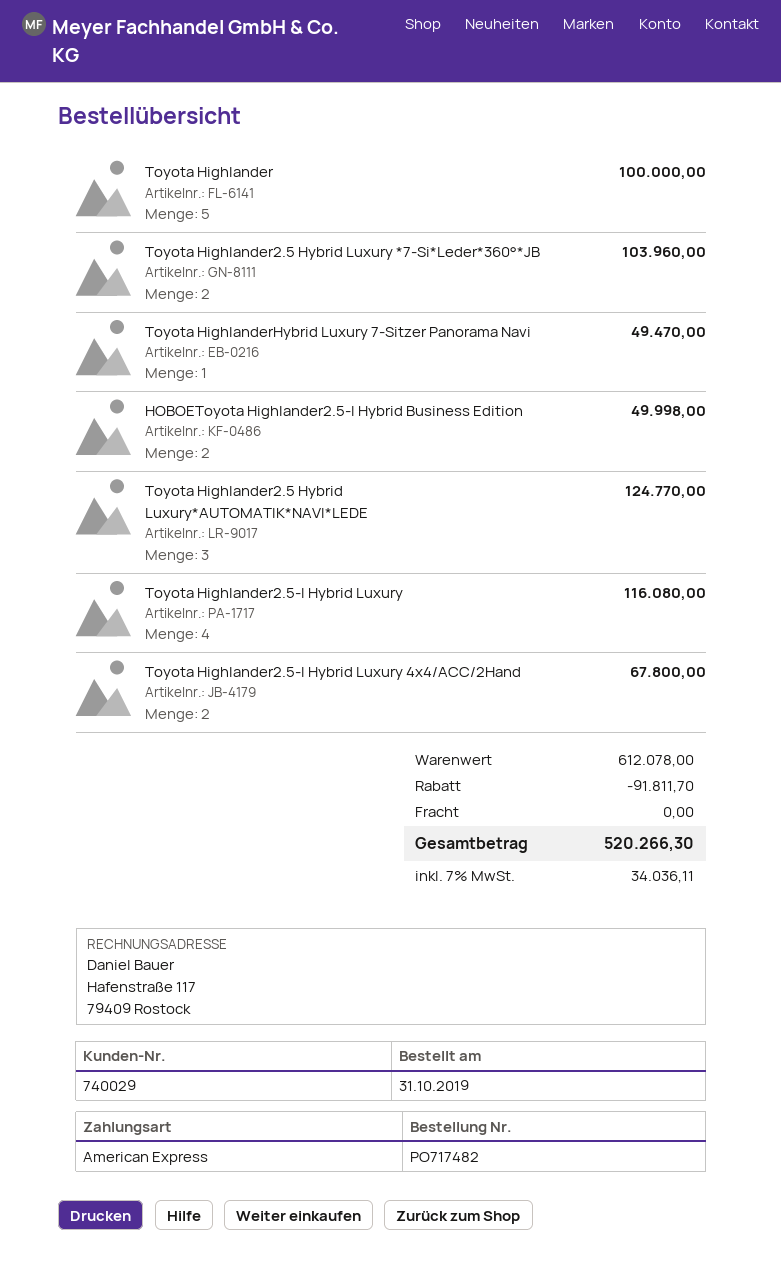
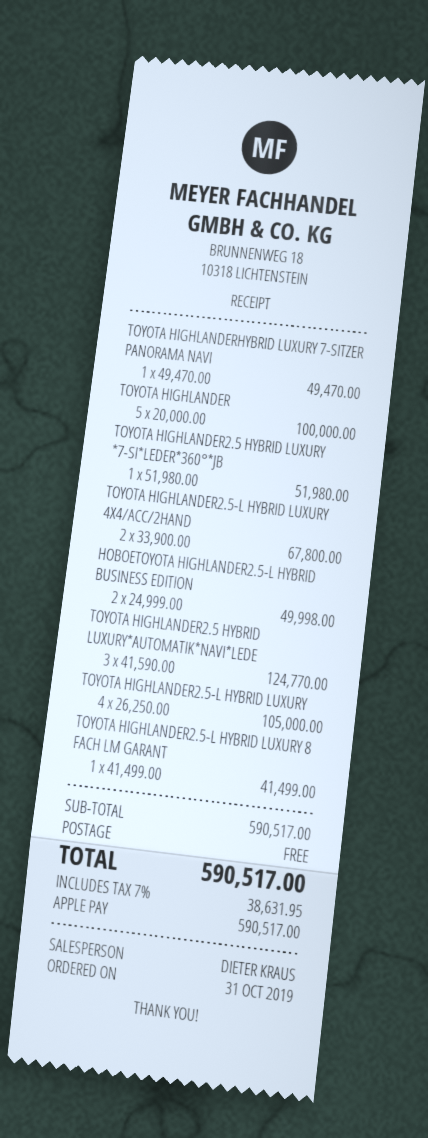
payment method: American Express -> Apple Pay
Toyota Highlander2.5 Hybrid Luxury *7-Si*Leder*360°*JB: 2 for 103960.00 -> 1 for 51980.00
Toyota Highlander2.5-l Hybrid Luxury: 4 for 116080.00 -> 4 for 105000.00
TOYOTA HIGHLANDER2.5-L HYBRID LUXURY 8 FACH LM GARANT: none -> 1 for 41499.00
subtotal: 612078.00 -> 590517.00
discount: 91811.70 -> none
tax: 7% = 34036.11 -> 7% = 38631.95
total: 520266.30 -> 590517.00

